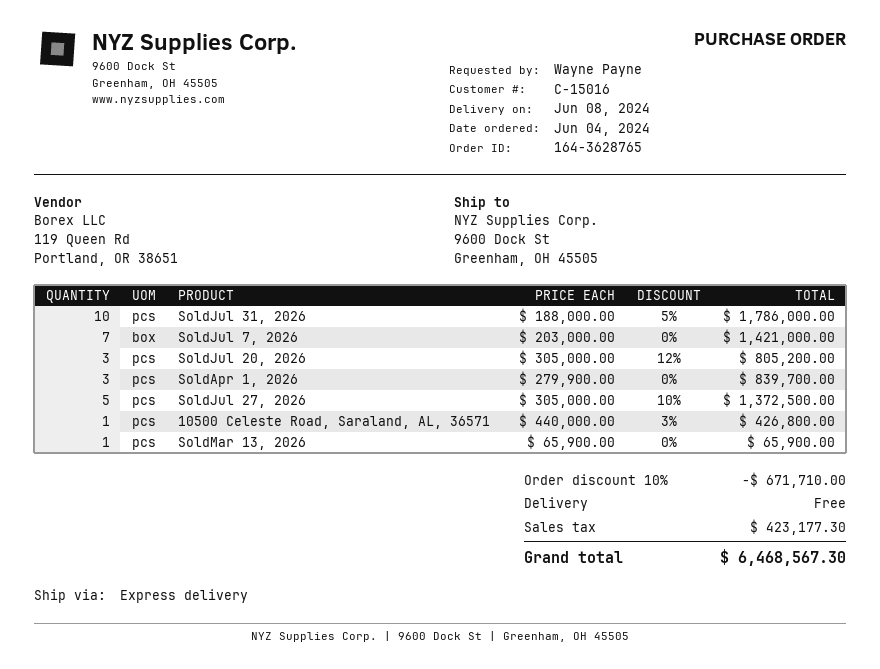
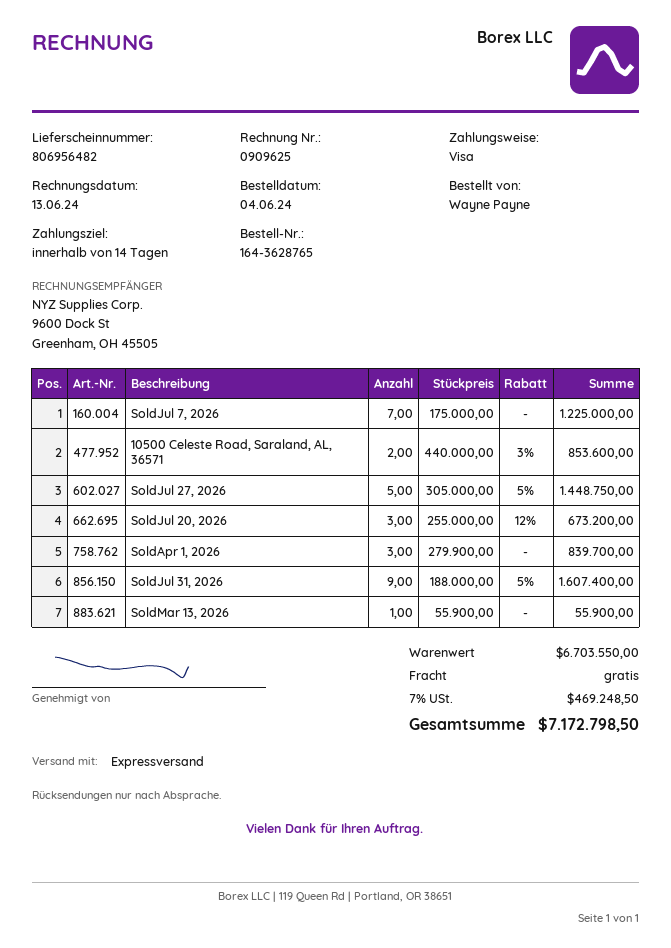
SoldJul 31, 2026: 10 x 188000.00 - 5% = 1786000.00 -> 9 x 188000.00 - 5% = 1607400.00
SoldJul 7, 2026: 7 x 203000.00 = 1421000.00 -> 7 x 175000.00 = 1225000.00
SoldJul 20, 2026: 3 x 305000.00 - 12% = 805200.00 -> 3 x 255000.00 - 12% = 673200.00
SoldJul 27, 2026: 5 x 305000.00 - 10% = 1372500.00 -> 5 x 305000.00 - 5% = 1448750.00
10500 Celeste Road, Saraland, AL, 36571: 1 x 440000.00 - 3% = 426800.00 -> 2 x 440000.00 - 3% = 853600.00
SoldMar 13, 2026: 1 x 65900.00 = 65900.00 -> 1 x 55900.00 = 55900.00
discount: 10% = 671710.00 -> none
tax: 423177.30 -> 469248.50
total: 6468567.30 -> 7172798.50

